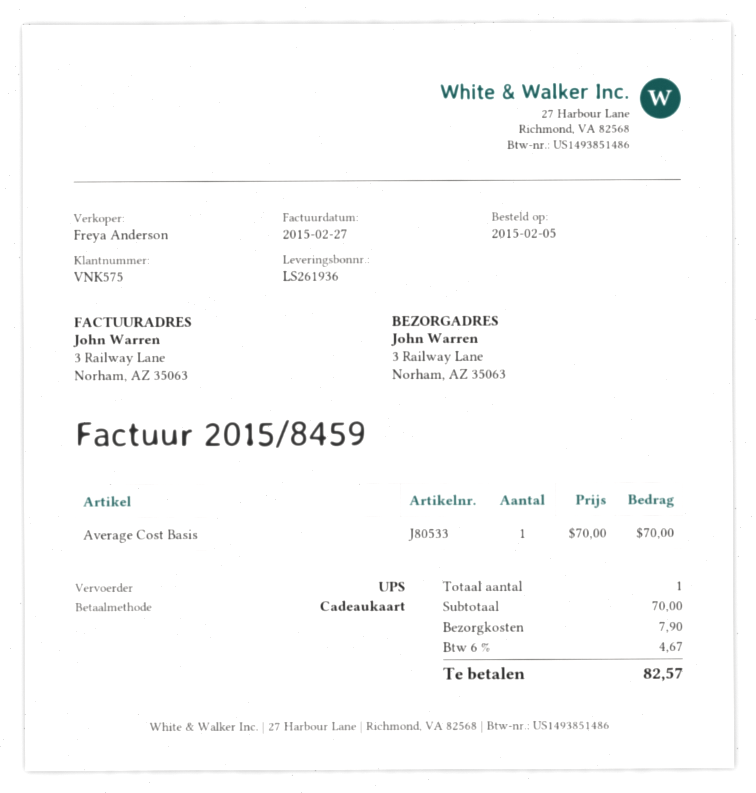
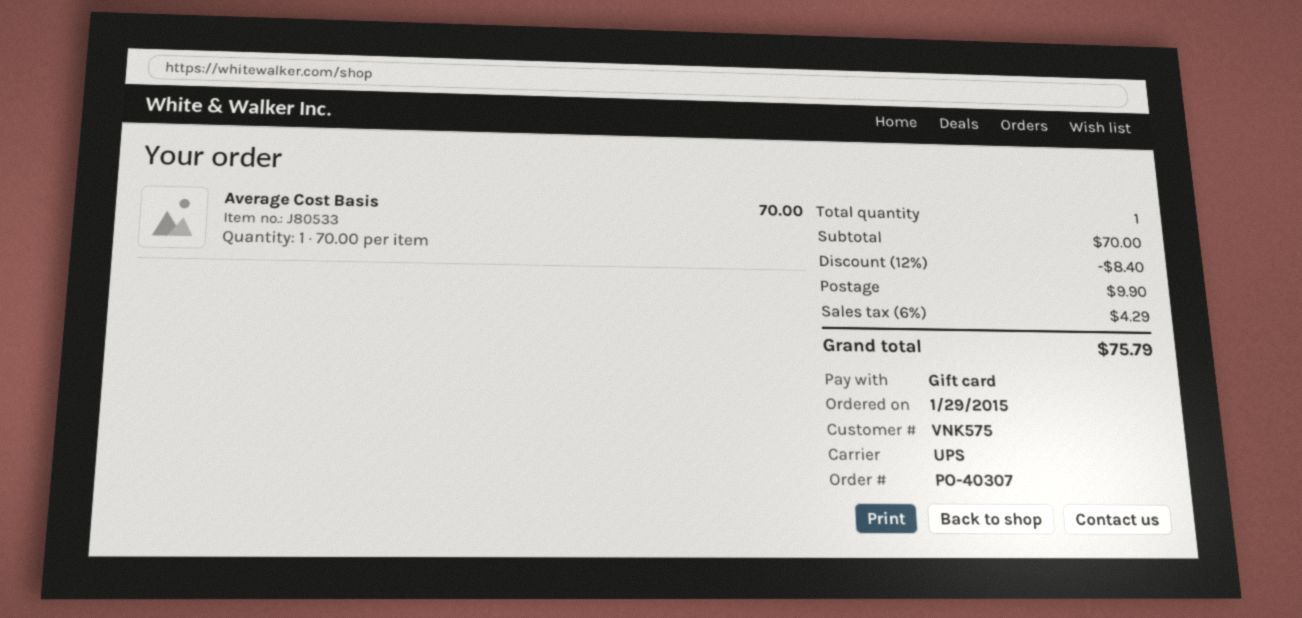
order date: 2015-02-05 -> 2015-01-29
discount: none -> 12% = 8.40
shipping: 7.90 -> 9.90
tax: 6% = 4.67 -> 6% = 4.29
total: 82.57 -> 75.79

